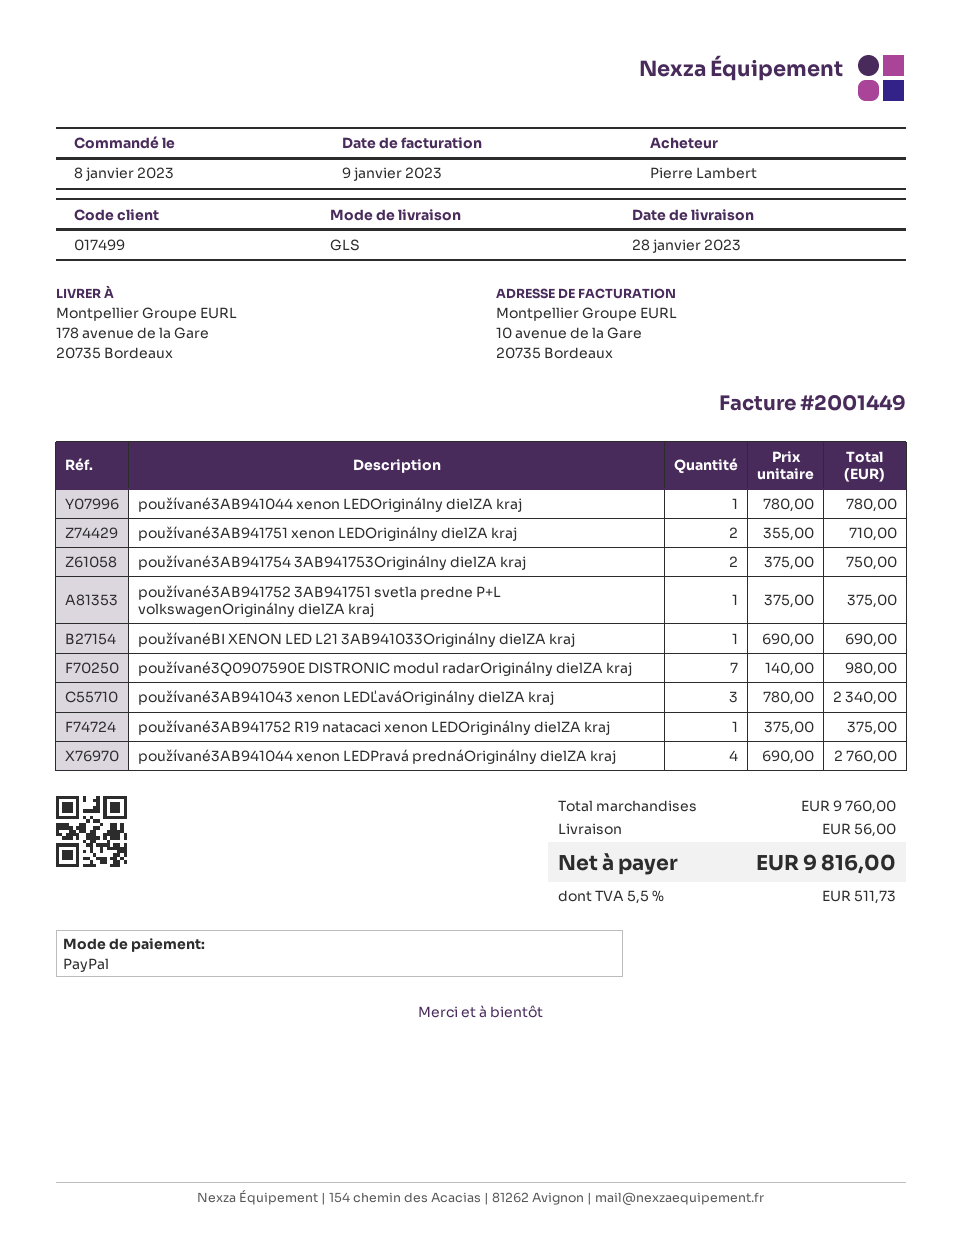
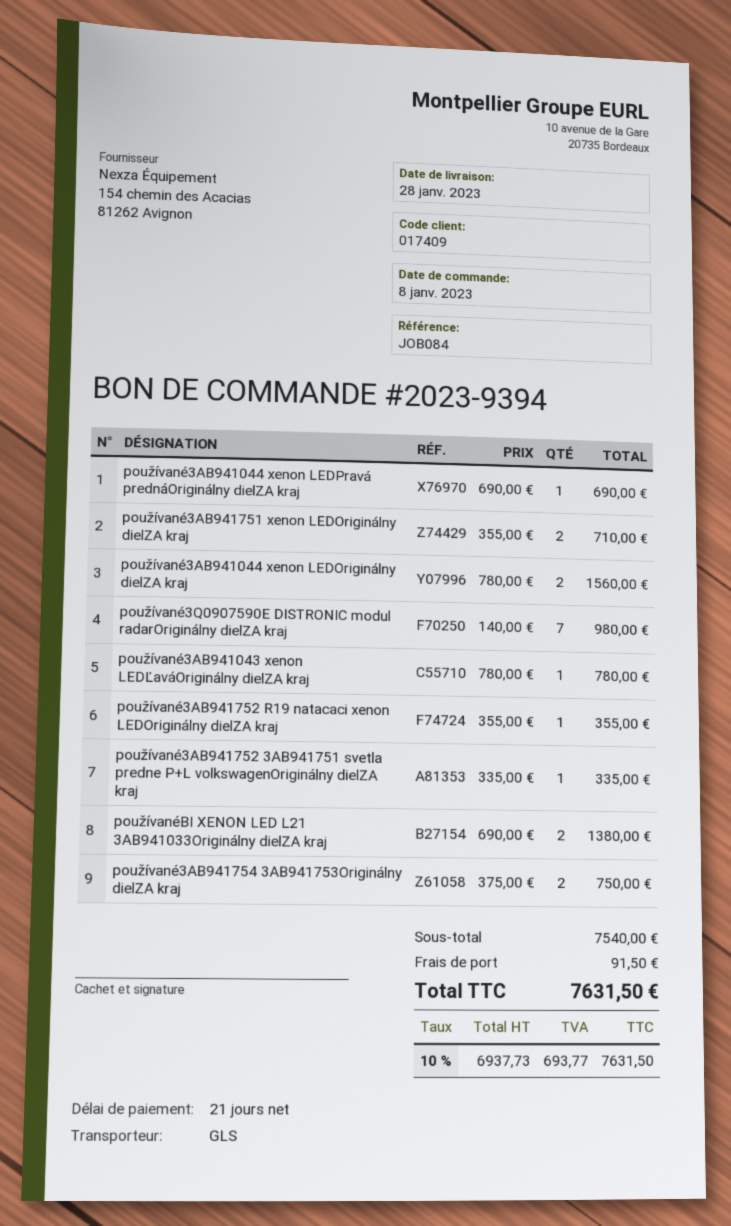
customer number: 017499 -> 017409
používané3AB941044 xenon LEDOriginálny dielZA kraj: 1 x 780.00 = 780.00 -> 2 x 780.00 = 1560.00
používané3AB941752 3AB941751 svetla predne P+L volkswagenOriginálny dielZA kraj: 1 x 375.00 = 375.00 -> 1 x 335.00 = 335.00
používanéBI XENON LED L21 3AB941033Originálny dielZA kraj: 1 x 690.00 = 690.00 -> 2 x 690.00 = 1380.00
používané3AB941043 xenon LEDĽaváOriginálny dielZA kraj: 3 x 780.00 = 2340.00 -> 1 x 780.00 = 780.00
používané3AB941752 R19 natacaci xenon LEDOriginálny dielZA kraj: 1 x 375.00 = 375.00 -> 1 x 355.00 = 355.00
používané3AB941044 xenon LEDPravá prednáOriginálny dielZA kraj: 4 x 690.00 = 2760.00 -> 1 x 690.00 = 690.00
subtotal: 9760.00 -> 7540.00
shipping: 56.00 -> 91.50
tax: 5.5% = 511.73 -> 10% = 693.77
total: 9816.00 -> 7631.50

